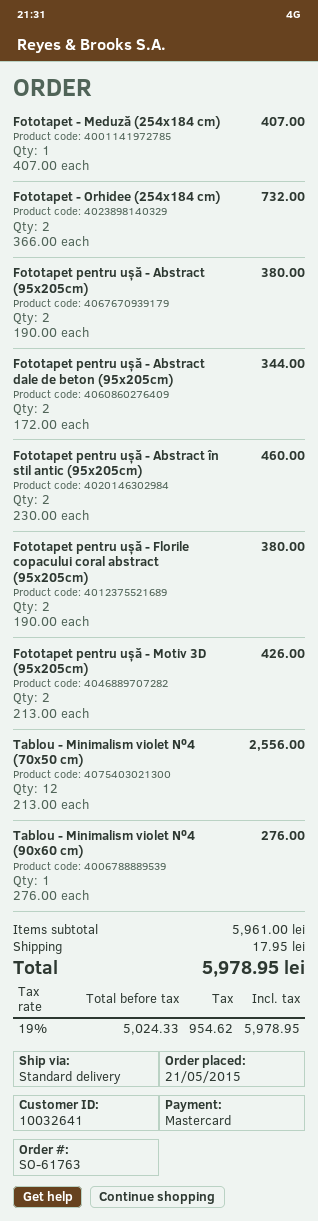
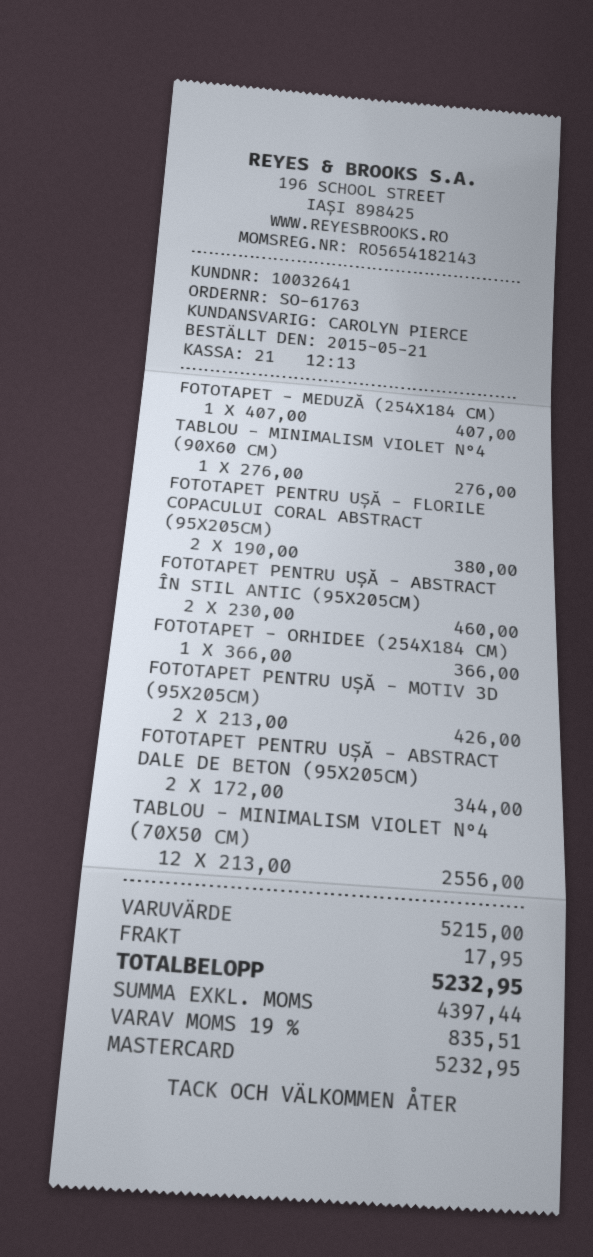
Fototapet - Orhidee (254x184 cm): 2 x 366.00 = 732.00 -> 1 x 366.00 = 366.00
Fototapet pentru ușă - Abstract (95x205cm): 2 x 190.00 = 380.00 -> none
subtotal: 5961.00 -> 5215.00
net: 5024.33 -> 4397.44
tax: 19% = 954.62 -> 19% = 835.51
total: 5978.95 -> 5232.95

